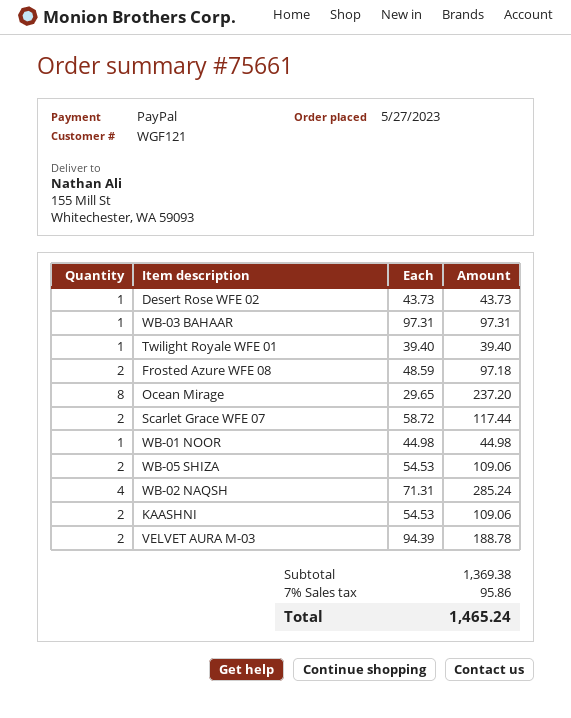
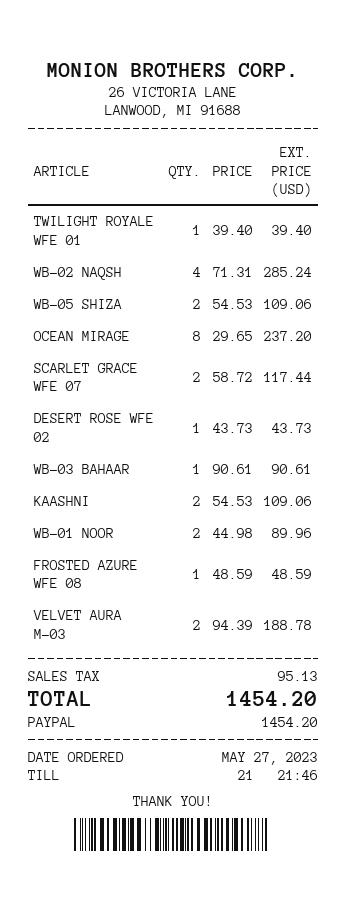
WB-03 BAHAAR: 1 x 97.31 = 97.31 -> 1 x 90.61 = 90.61
Frosted Azure WFE 08: 2 x 48.59 = 97.18 -> 1 x 48.59 = 48.59
WB-01 NOOR: 1 x 44.98 = 44.98 -> 2 x 44.98 = 89.96
tax: 95.86 -> 95.13
total: 1465.24 -> 1454.20

